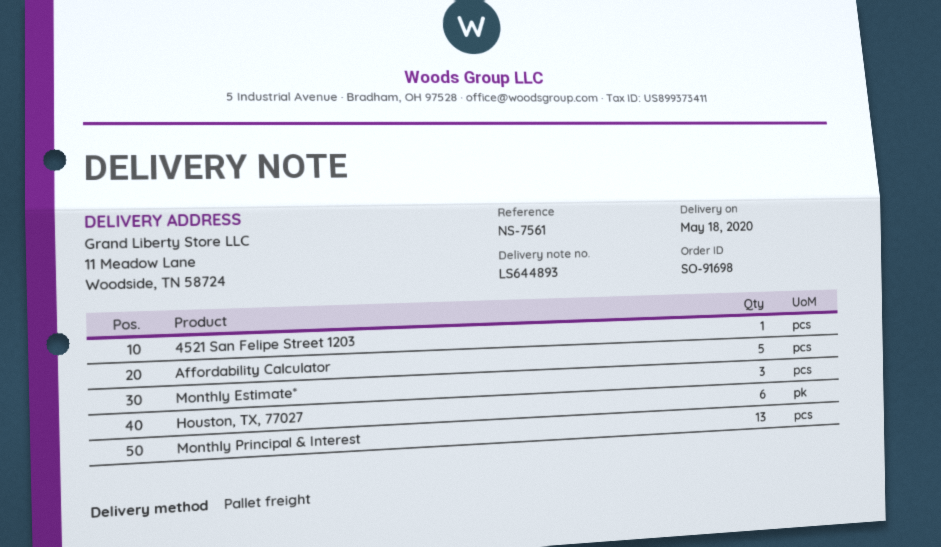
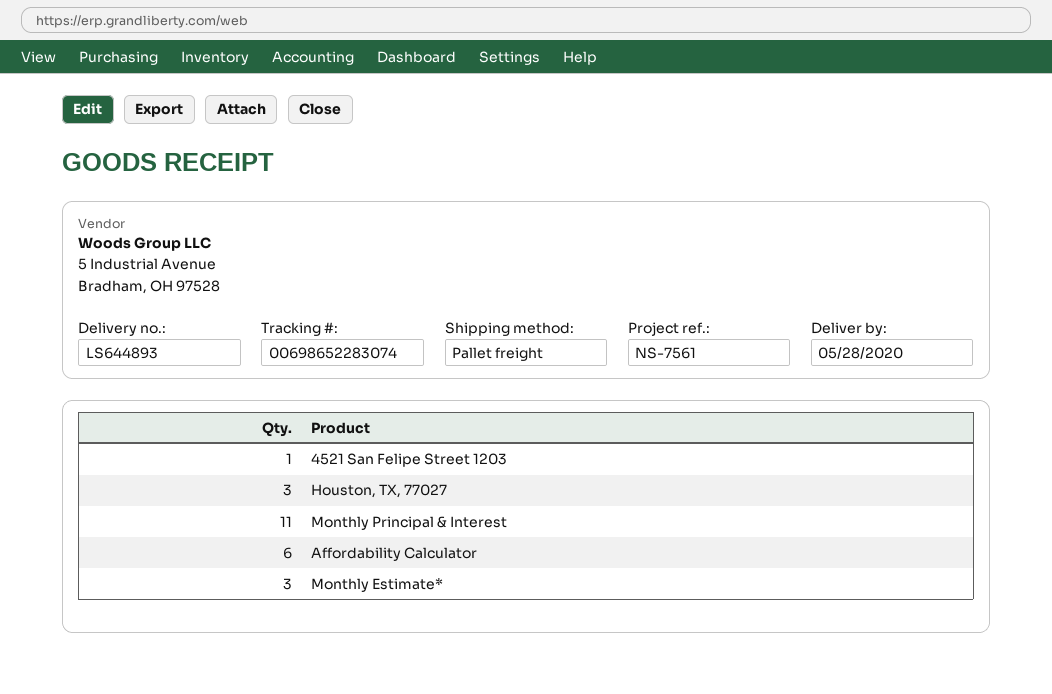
delivery date: 2020-05-18 -> 2020-05-28
Affordability Calculator: 5 -> 6
Houston, TX, 77027: 6 -> 3
Monthly Principal & Interest: 13 -> 11

